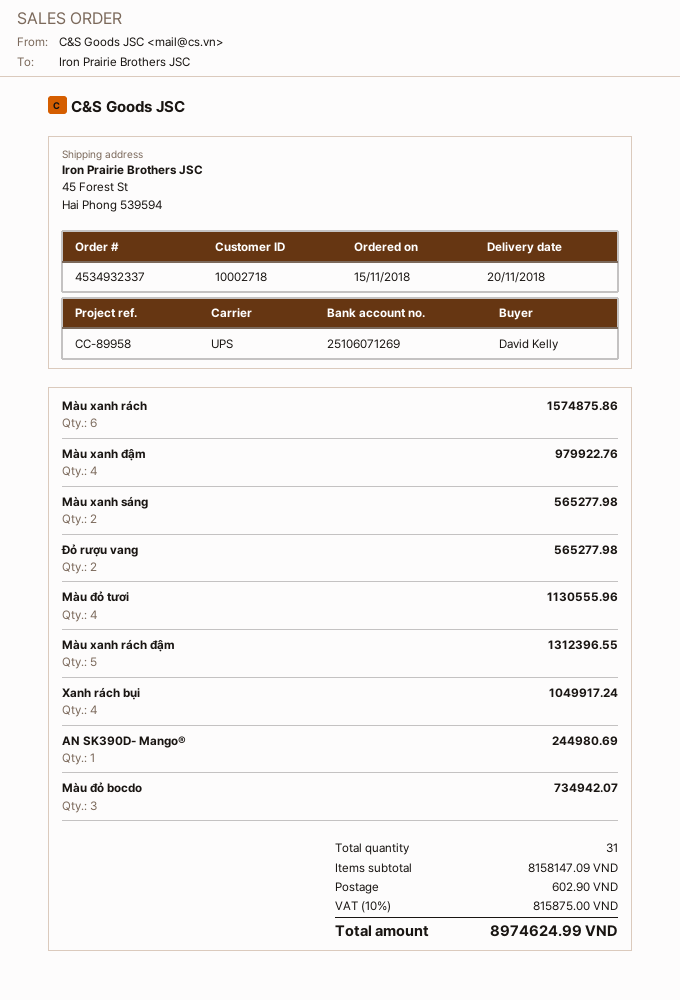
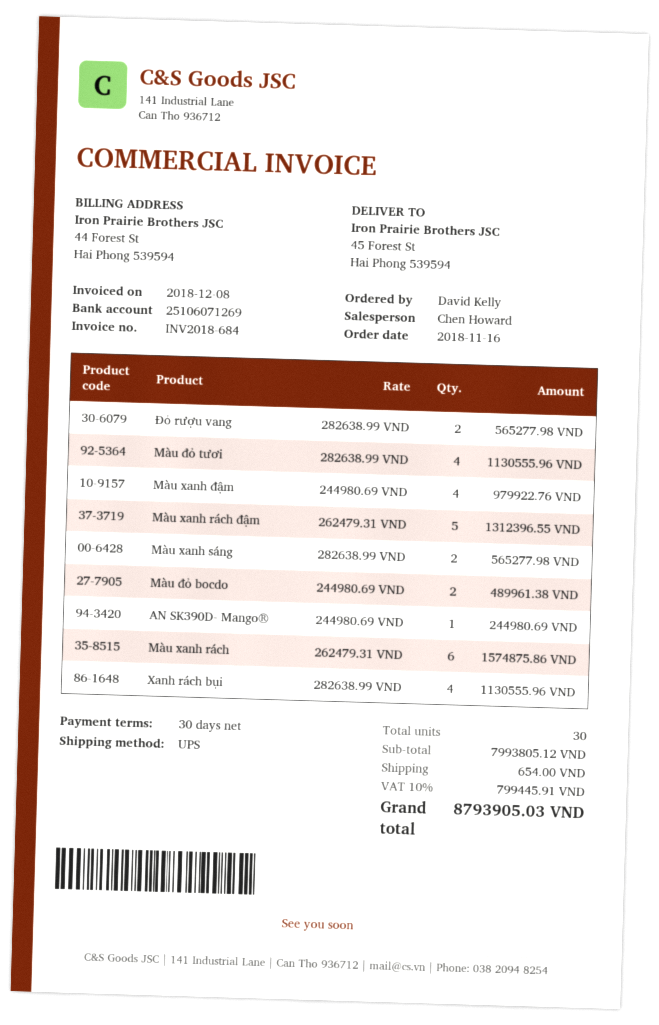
order date: 2018-11-15 -> 2018-11-16
Xanh rách bụi: 4 for 1049917.24 -> 4 for 1130555.96
Màu đỏ bocdo: 3 for 734942.07 -> 2 for 489961.38
total quantity: 31 -> 30
subtotal: 8158147.09 -> 7993805.12
shipping: 602.90 -> 654.00
tax: 10% = 815875.00 -> 10% = 799445.91
total: 8974624.99 -> 8793905.03

